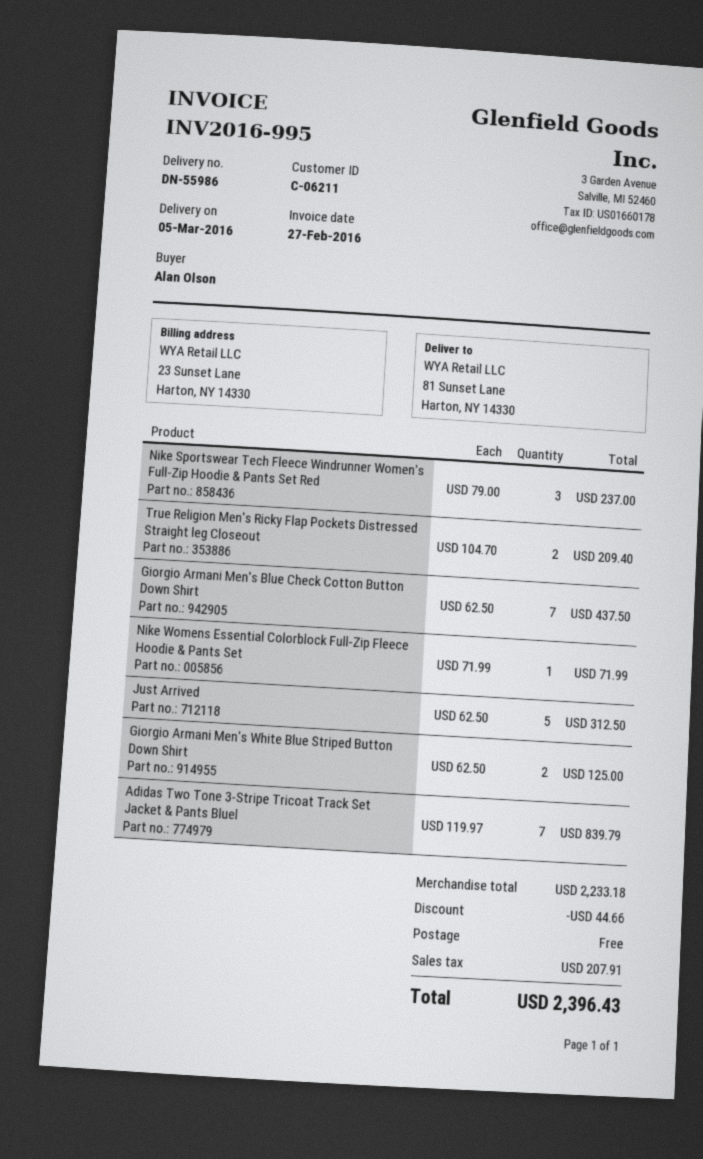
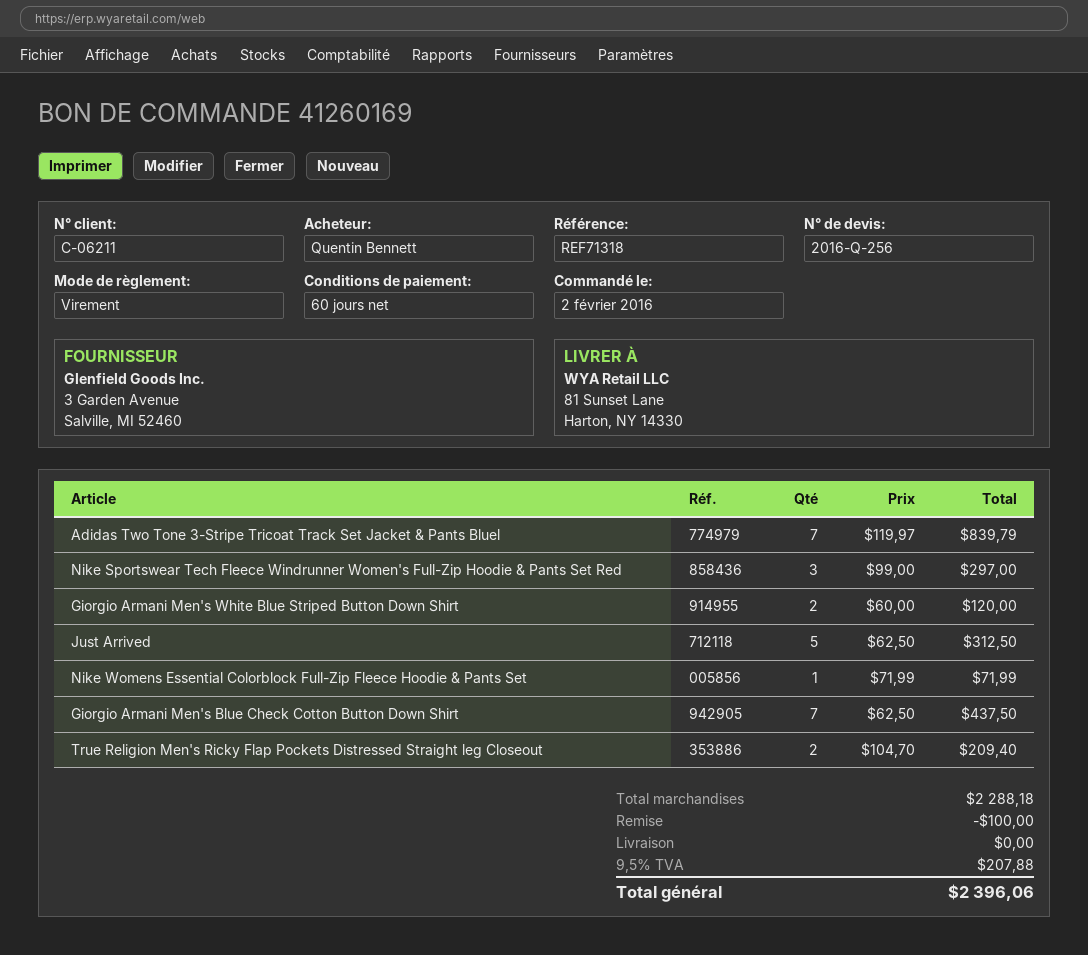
ordered by: Alan Olson -> Quentin Bennett
Nike Sportswear Tech Fleece Windrunner Women's Full-Zip Hoodie & Pants Set Red: 3 x 79.00 = 237.00 -> 3 x 99.00 = 297.00
Giorgio Armani Men's White Blue Striped Button Down Shirt: 2 x 62.50 = 125.00 -> 2 x 60.00 = 120.00
subtotal: 2233.18 -> 2288.18
discount: 44.66 -> 100.00
tax: 207.91 -> 207.88
total: 2396.43 -> 2396.06

